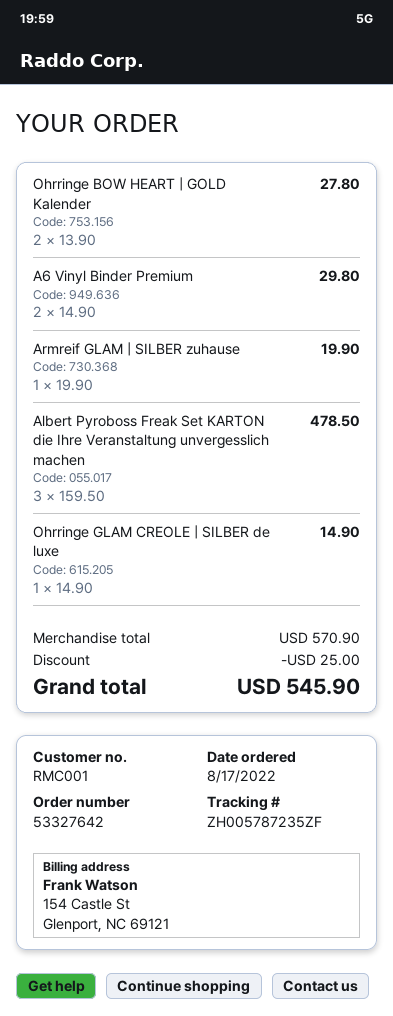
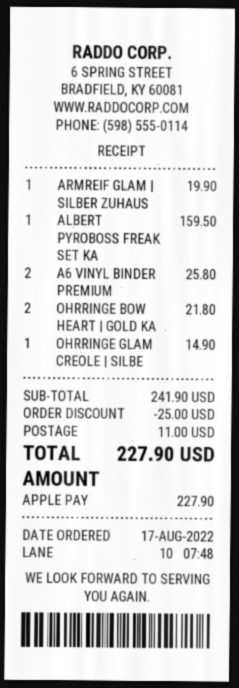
Ohrringe BOW HEART | GOLD Kalender: 2 for 27.80 -> 2 for 21.80
A6 Vinyl Binder Premium: 2 for 29.80 -> 2 for 25.80
Albert Pyroboss Freak Set KARTON die Ihre Veranstaltung unvergesslich machen: 3 for 478.50 -> 1 for 159.50
subtotal: 570.90 -> 241.90
shipping: none -> 11.00
total: 545.90 -> 227.90

